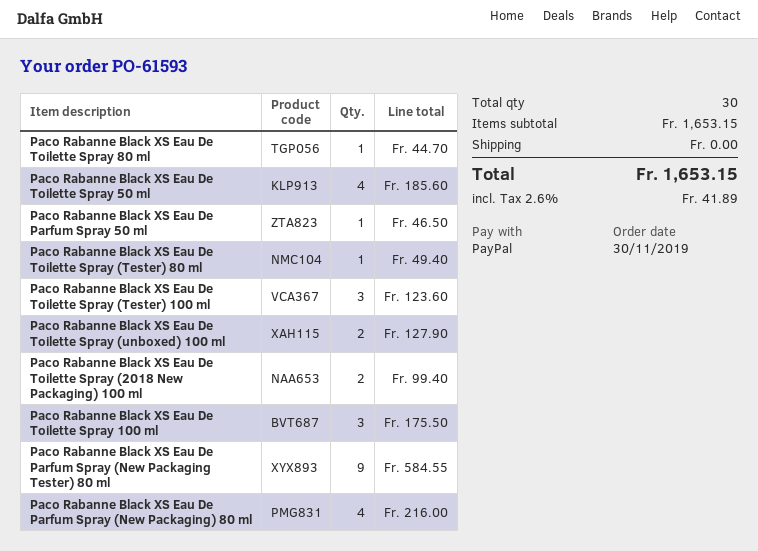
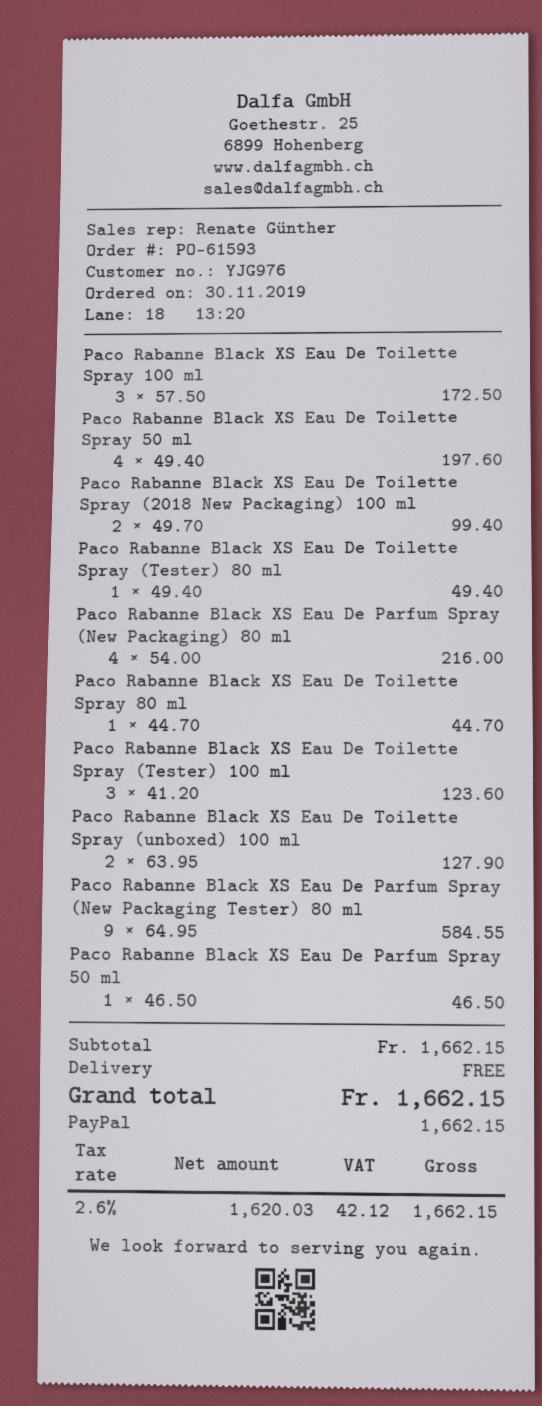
Paco Rabanne Black XS Eau De Toilette Spray 50 ml: 4 for 185.60 -> 4 for 197.60
Paco Rabanne Black XS Eau De Toilette Spray 100 ml: 3 for 175.50 -> 3 for 172.50
subtotal: 1653.15 -> 1662.15
tax: 2.6% = 41.89 -> 2.6% = 42.12
total: 1653.15 -> 1662.15

